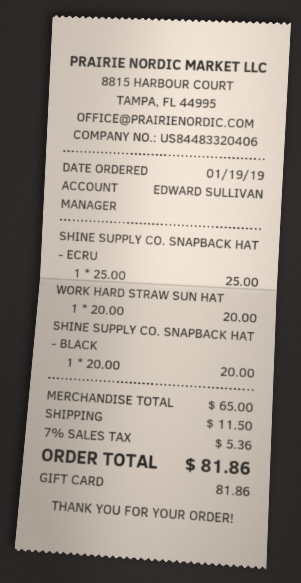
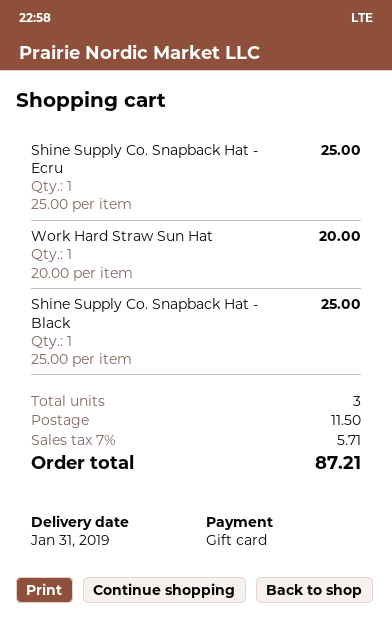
SHINE SUPPLY CO. SNAPBACK HAT - BLACK: 1 x 20.00 = 20.00 -> 1 x 25.00 = 25.00
tax: 7% = 5.36 -> 7% = 5.71
total: 81.86 -> 87.21

